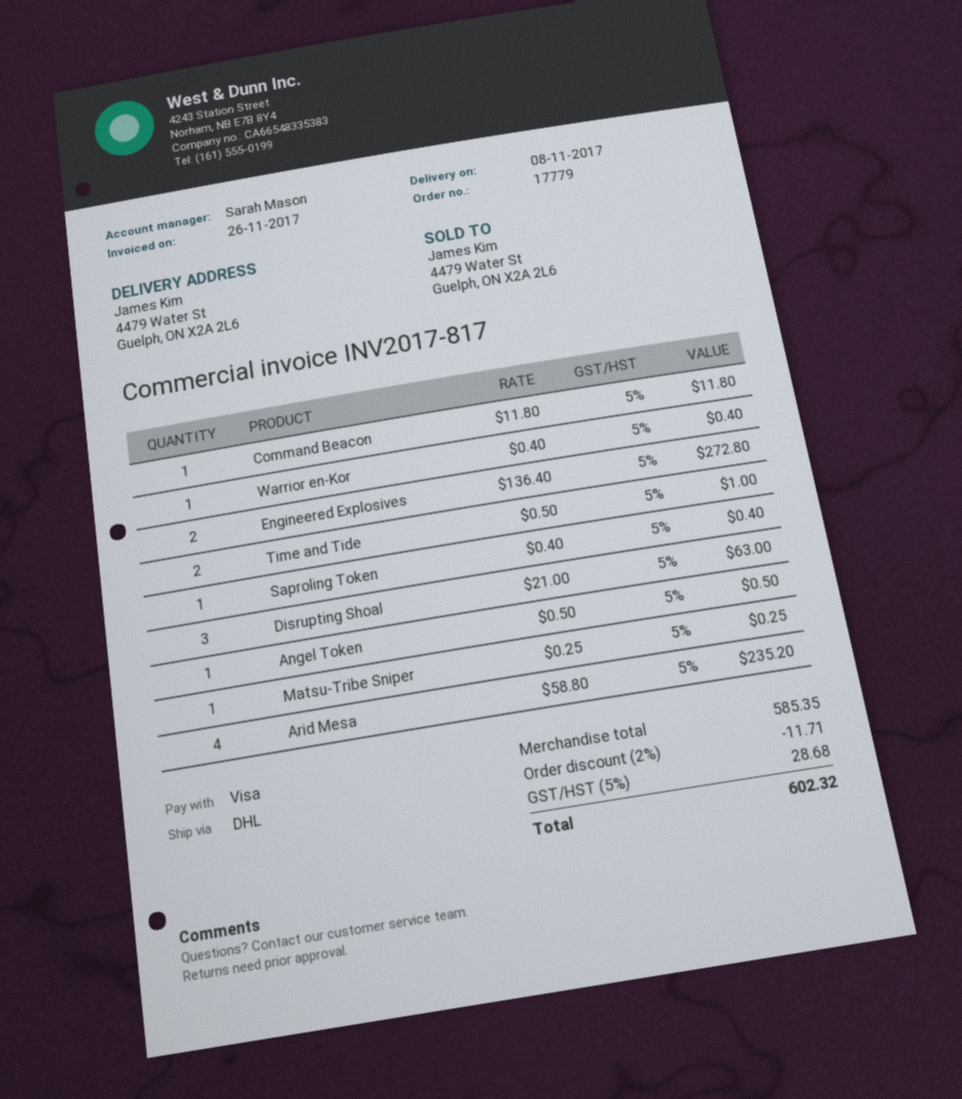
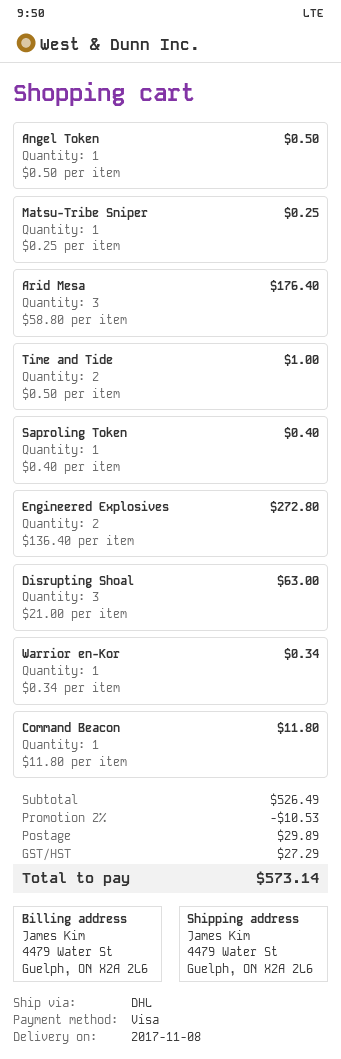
Warrior en-Kor: 1 x 0.40 = 0.40 -> 1 x 0.34 = 0.34
Arid Mesa: 4 x 58.80 = 235.20 -> 3 x 58.80 = 176.40
subtotal: 585.35 -> 526.49
discount: 2% = 11.71 -> 2% = 10.53
shipping: none -> 29.89
tax: 28.68 -> 27.29
total: 602.32 -> 573.14

